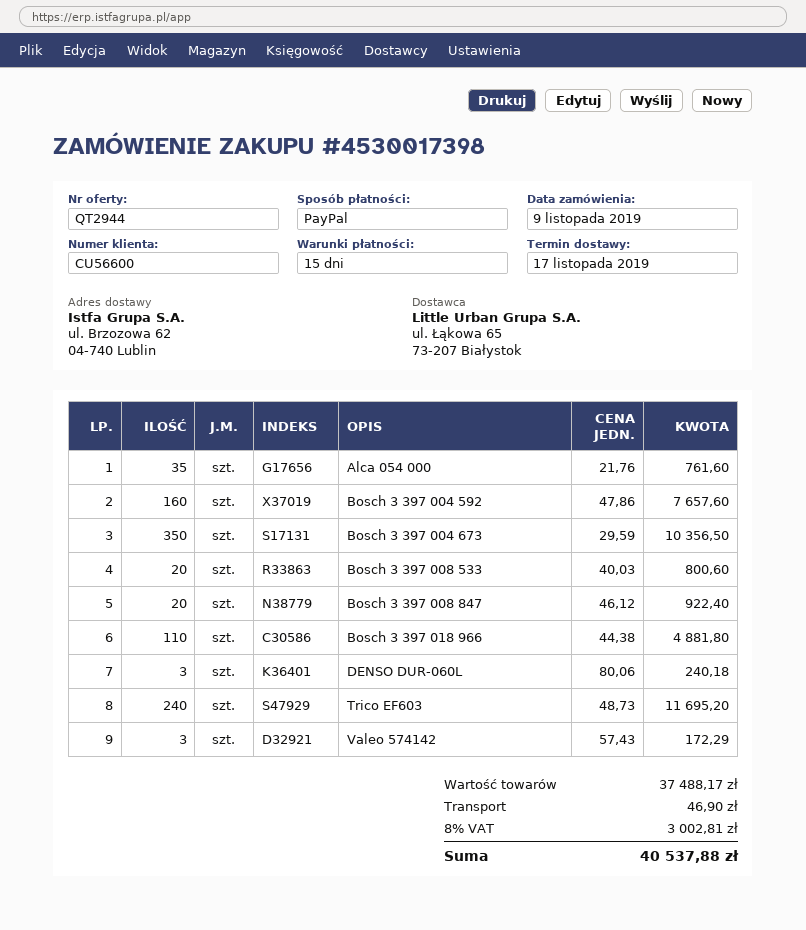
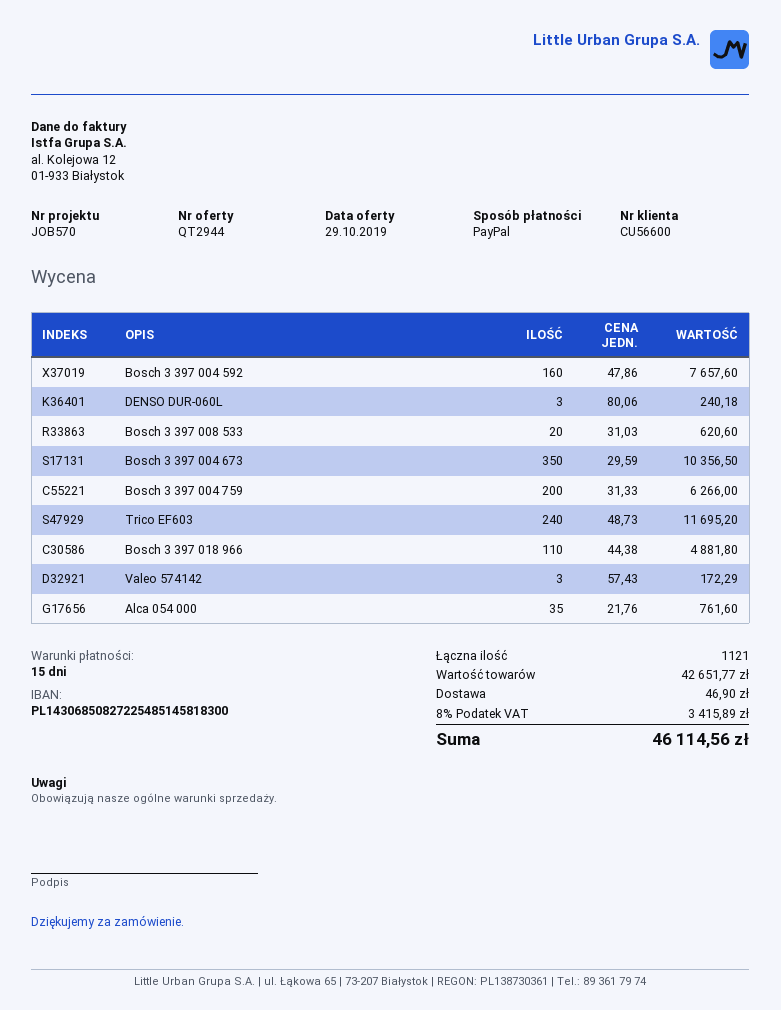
Bosch 3 397 008 533: 20 x 40.03 = 800.60 -> 20 x 31.03 = 620.60
Bosch 3 397 008 847: 20 x 46.12 = 922.40 -> none
Bosch 3 397 004 759: none -> 200 x 31.33 = 6266.00
subtotal: 37488.17 -> 42651.77
tax: 8% = 3002.81 -> 8% = 3415.89
total: 40537.88 -> 46114.56

